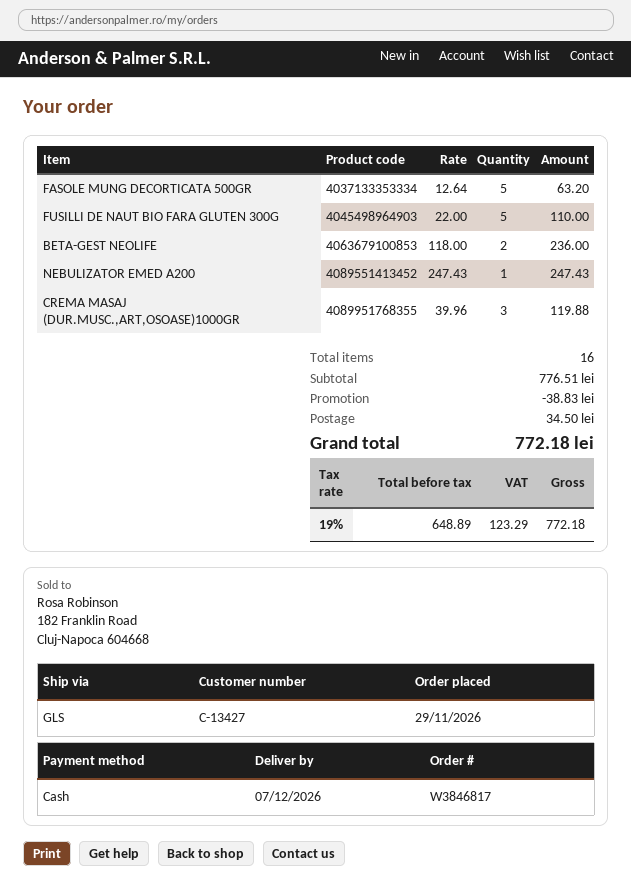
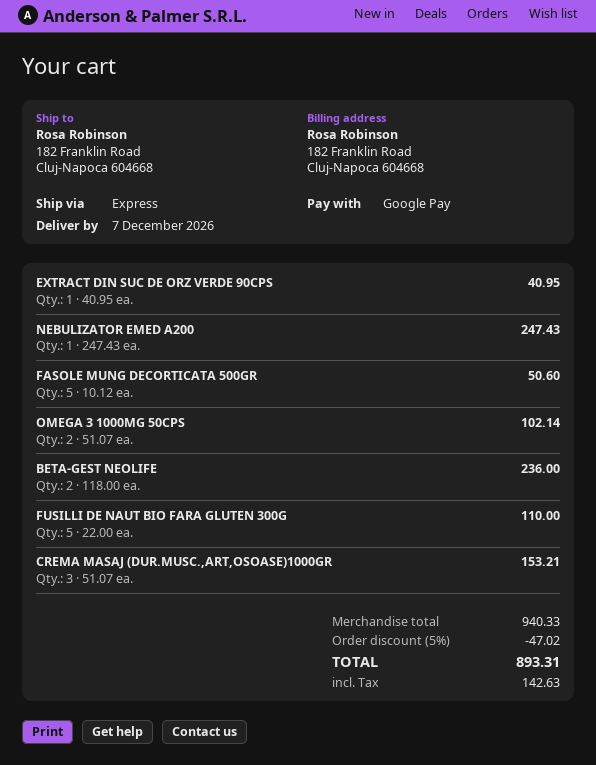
payment method: cash -> Google Pay
shipping method: GLS -> express
FASOLE MUNG DECORTICATA 500GR: 5 x 12.64 = 63.20 -> 5 x 10.12 = 50.60
CREMA MASAJ (DUR.MUSC.,ART,OSOASE)1000GR: 3 x 39.96 = 119.88 -> 3 x 51.07 = 153.21
EXTRACT DIN SUC DE ORZ VERDE 90CPS: none -> 1 x 40.95 = 40.95
OMEGA 3 1000MG 50CPS: none -> 2 x 51.07 = 102.14
subtotal: 776.51 -> 940.33
discount: 38.83 -> 47.02
shipping: 34.50 -> none
tax: 123.29 -> 142.63
total: 772.18 -> 893.31

